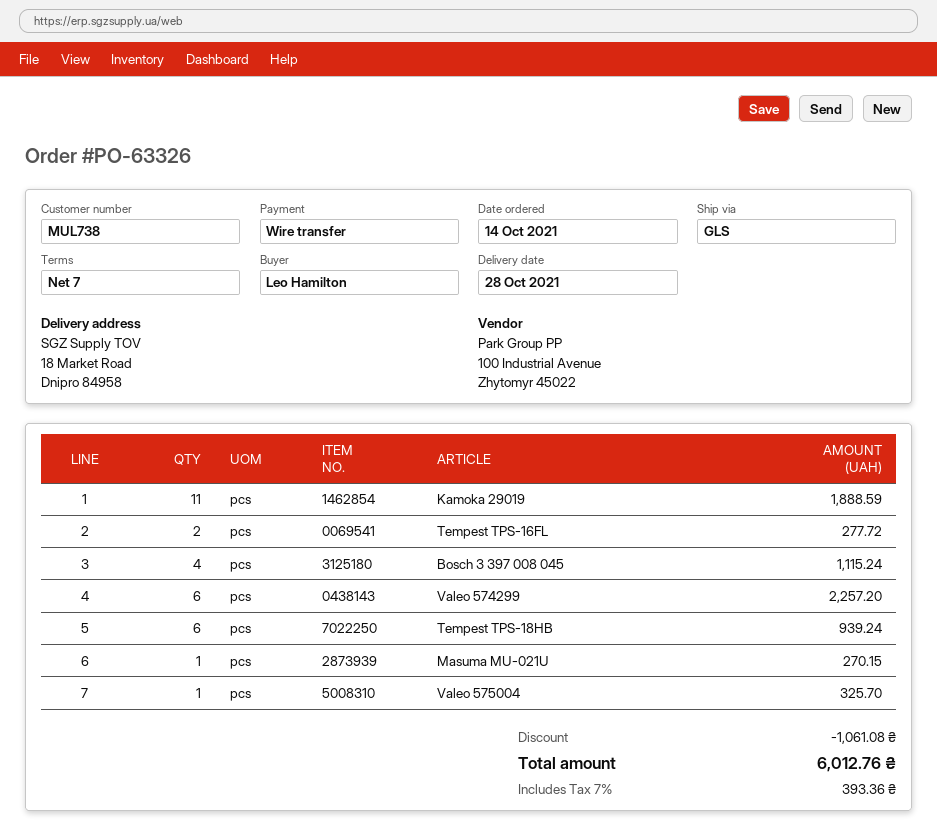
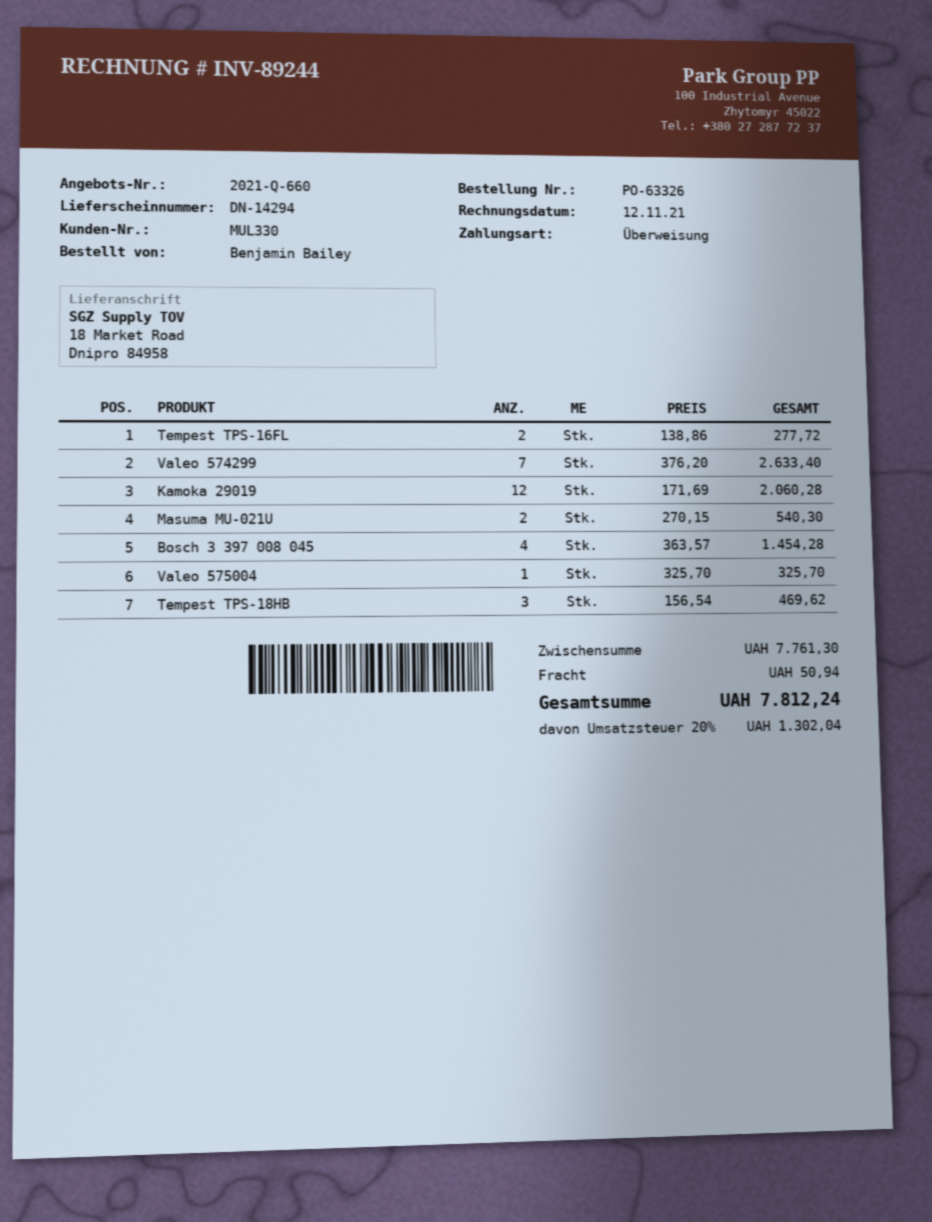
customer number: MUL738 -> MUL330
ordered by: Leo Hamilton -> Benjamin Bailey
Kamoka 29019: 11 for 1888.59 -> 12 for 2060.28
Bosch 3 397 008 045: 4 for 1115.24 -> 4 for 1454.28
Valeo 574299: 6 for 2257.20 -> 7 for 2633.40
Tempest TPS-18HB: 6 for 939.24 -> 3 for 469.62
Masuma MU-021U: 1 for 270.15 -> 2 for 540.30
discount: 1061.08 -> none
shipping: none -> 50.94
tax: 7% = 393.36 -> 20% = 1302.04
total: 6012.76 -> 7812.24

